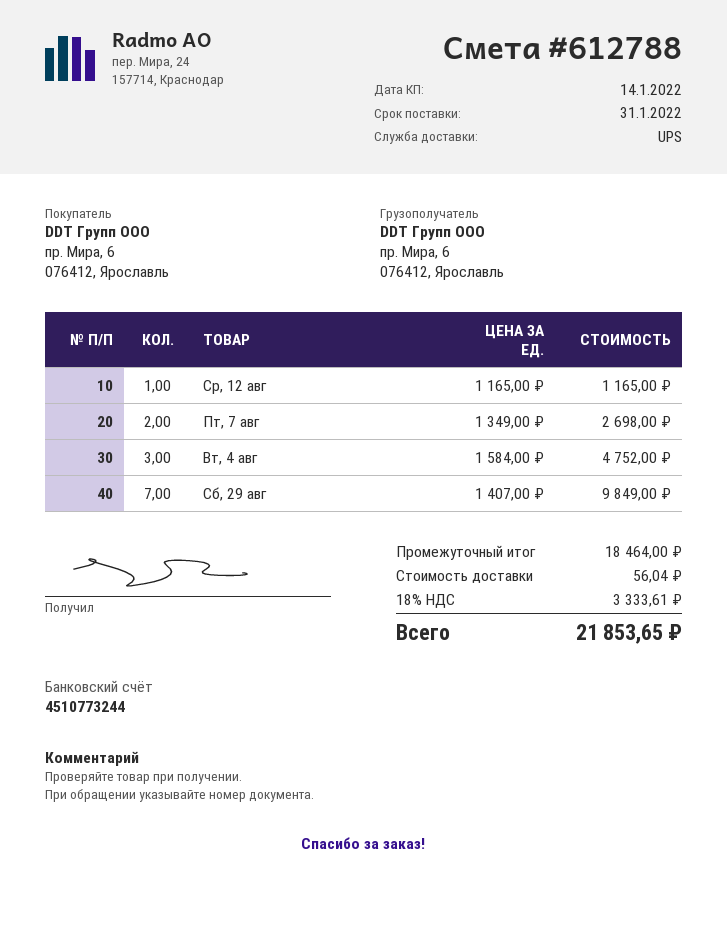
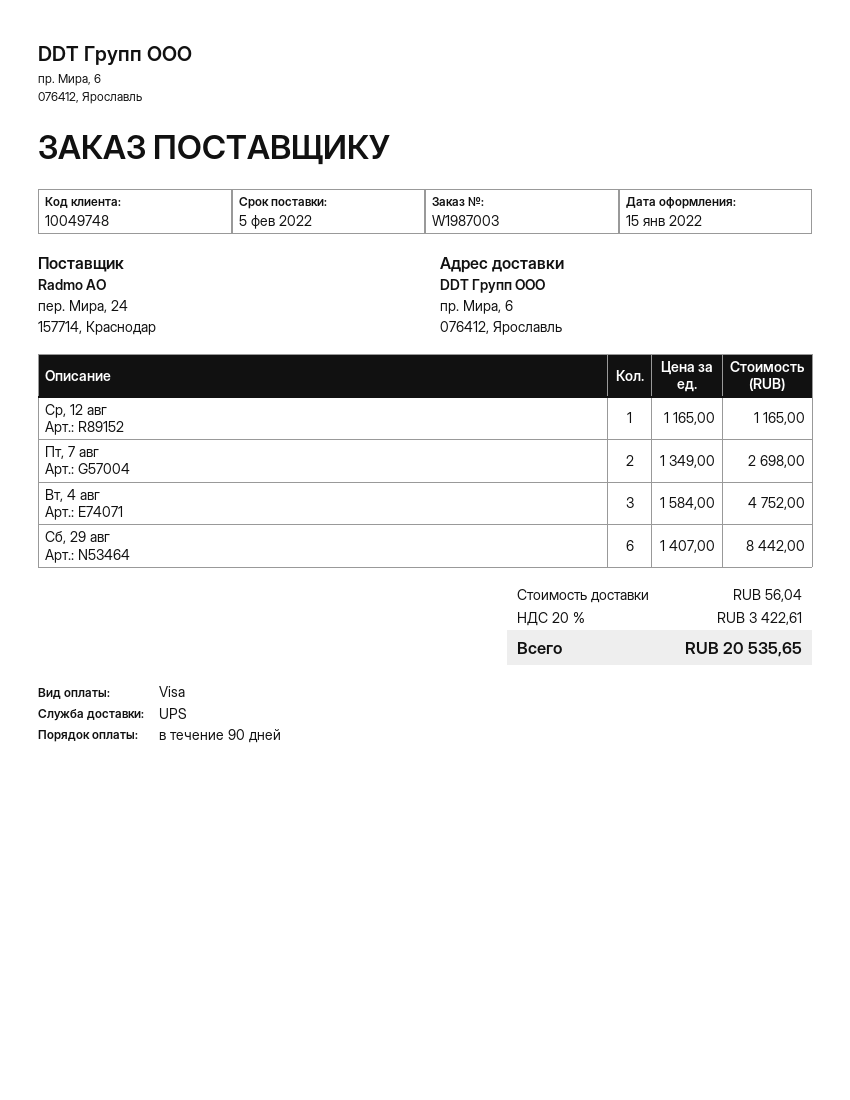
delivery date: 2022-01-31 -> 2022-02-05
Сб, 29 авг: 7 x 1407.00 = 9849.00 -> 6 x 1407.00 = 8442.00
tax: 18% = 3333.61 -> 20% = 3422.61
total: 21853.65 -> 20535.65

